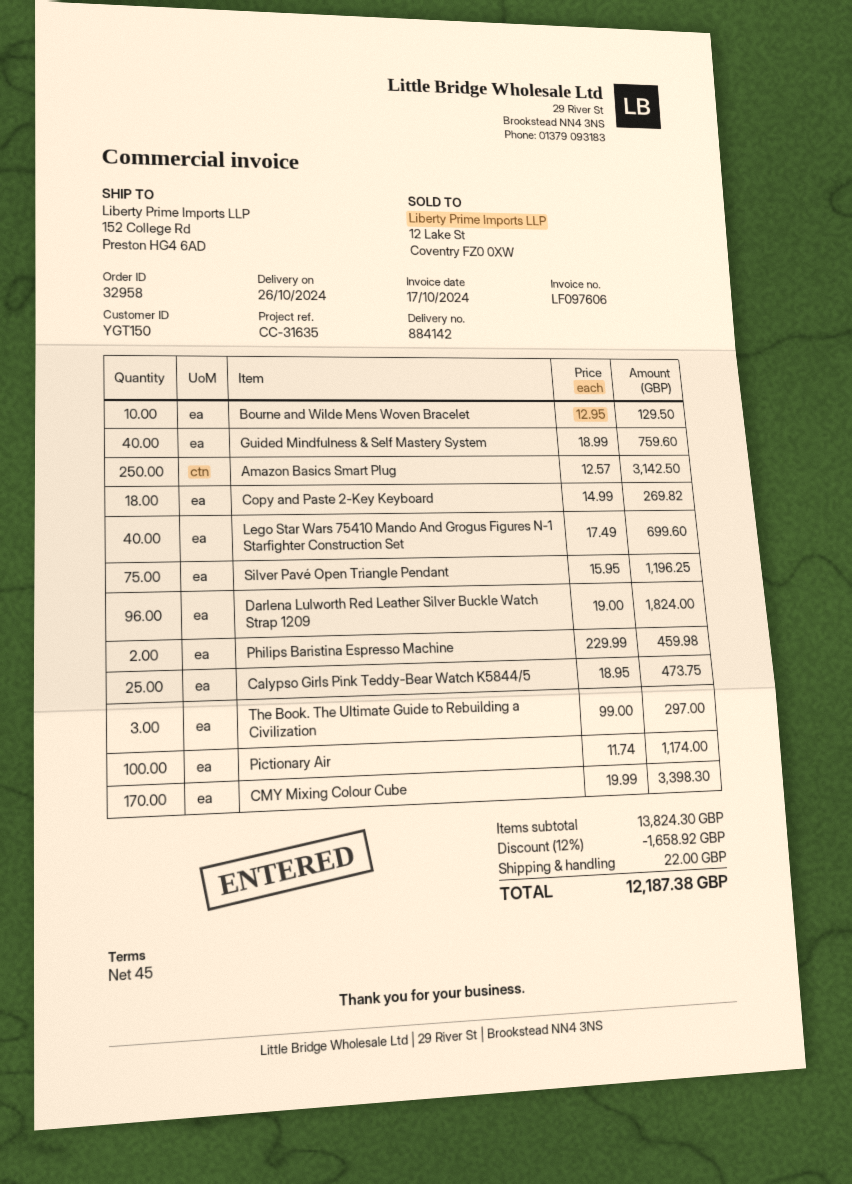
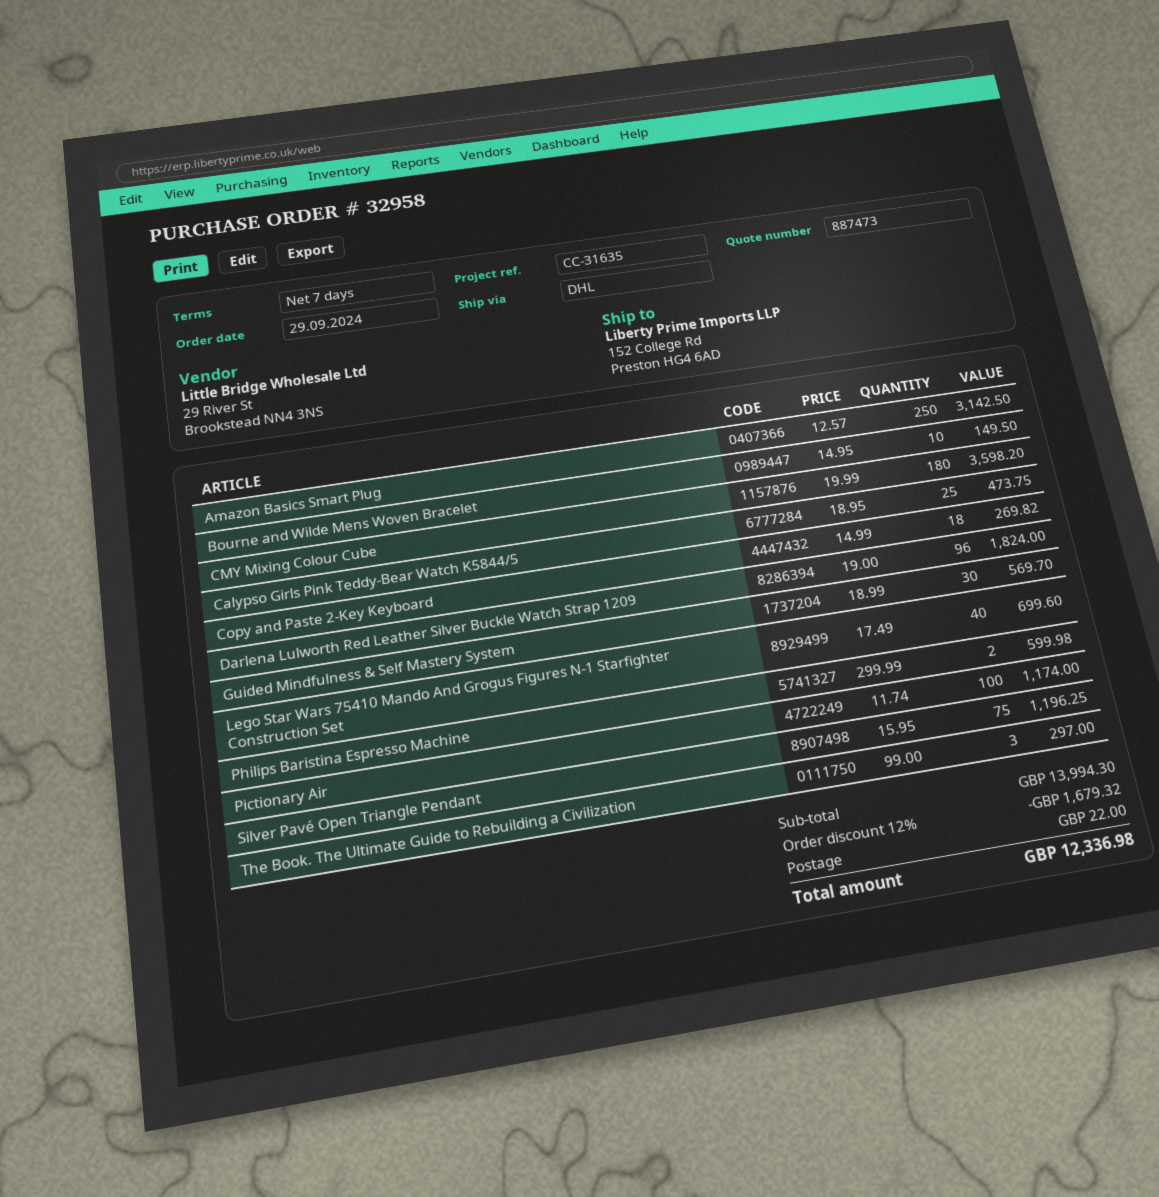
payment terms: 45 days -> 7 days
Bourne and Wilde Mens Woven Bracelet: 10 x 12.95 = 129.50 -> 10 x 14.95 = 149.50
Guided Mindfulness & Self Mastery System: 40 x 18.99 = 759.60 -> 30 x 18.99 = 569.70
Philips Baristina Espresso Machine: 2 x 229.99 = 459.98 -> 2 x 299.99 = 599.98
CMY Mixing Colour Cube: 170 x 19.99 = 3398.30 -> 180 x 19.99 = 3598.20
subtotal: 13824.30 -> 13994.30
discount: 12% = 1658.92 -> 12% = 1679.32
total: 12187.38 -> 12336.98

